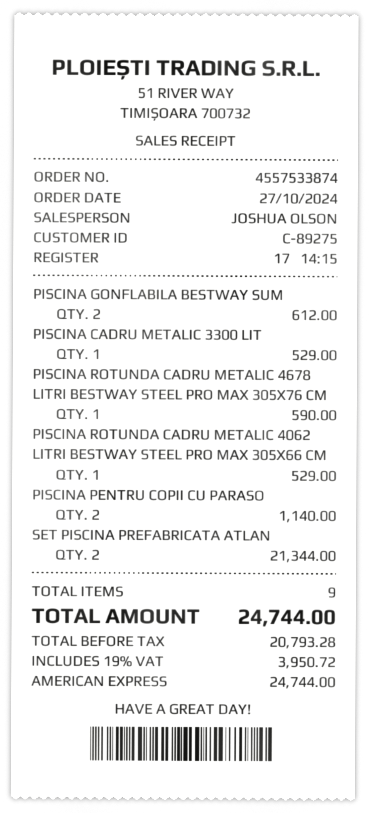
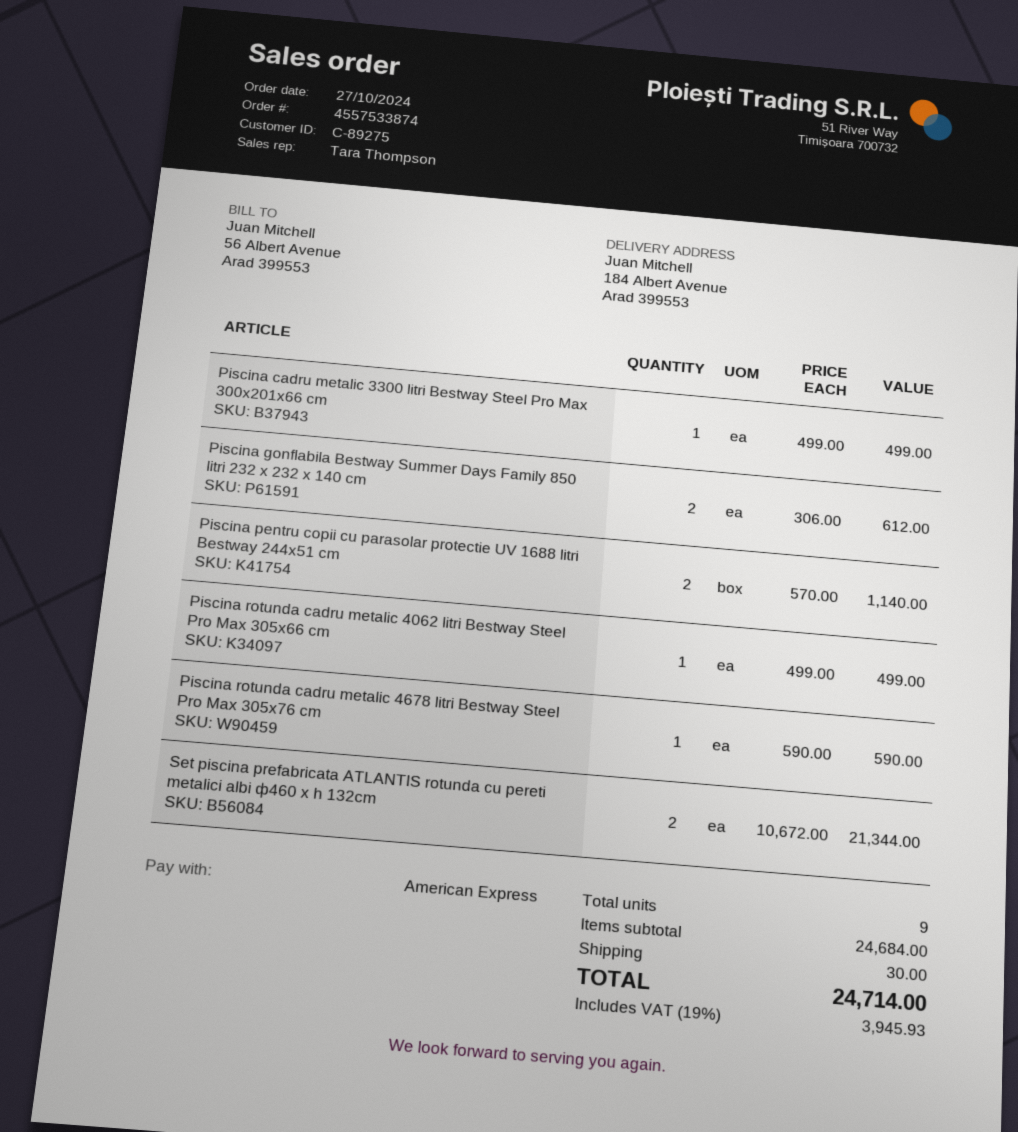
sales rep: JOSHUA OLSON -> Tara Thompson
PISCINA CADRU METALIC 3300 LIT: 1 for 529.00 -> 1 for 499.00
PISCINA ROTUNDA CADRU METALIC 4062 LITRI BESTWAY STEEL PRO MAX 305X66 CM: 1 for 529.00 -> 1 for 499.00
shipping: none -> 30.00
tax: 19% = 3950.72 -> 19% = 3945.93
total: 24744.00 -> 24714.00

